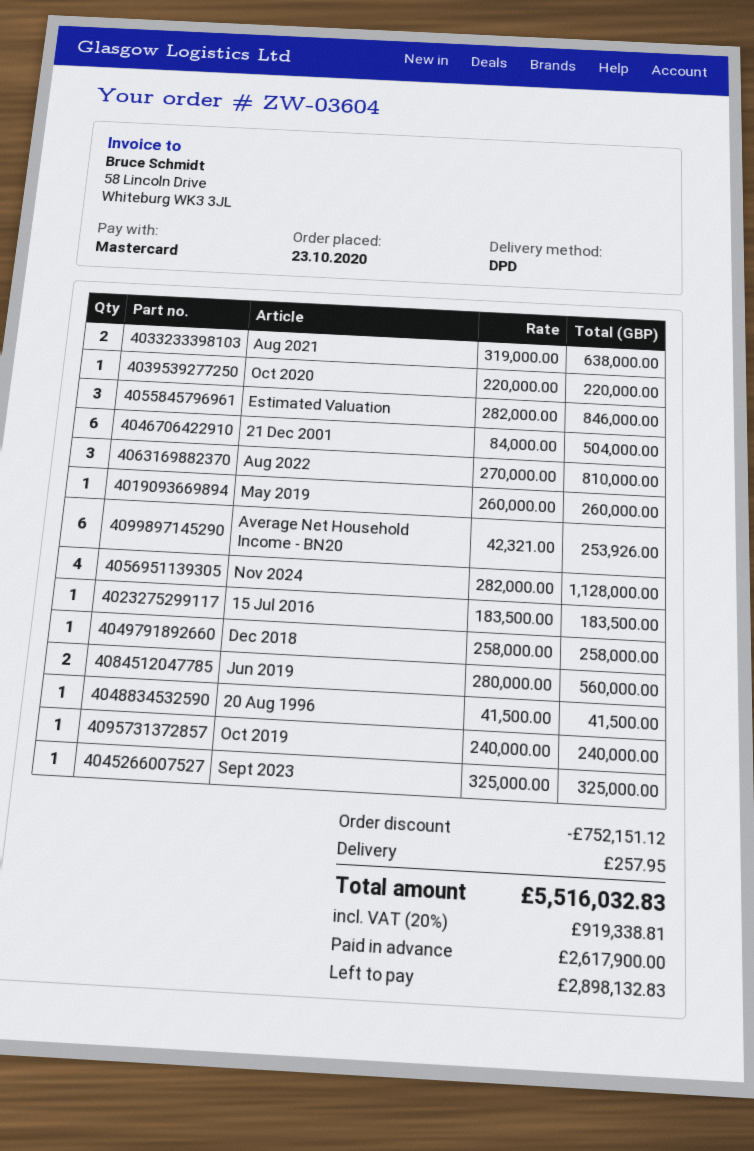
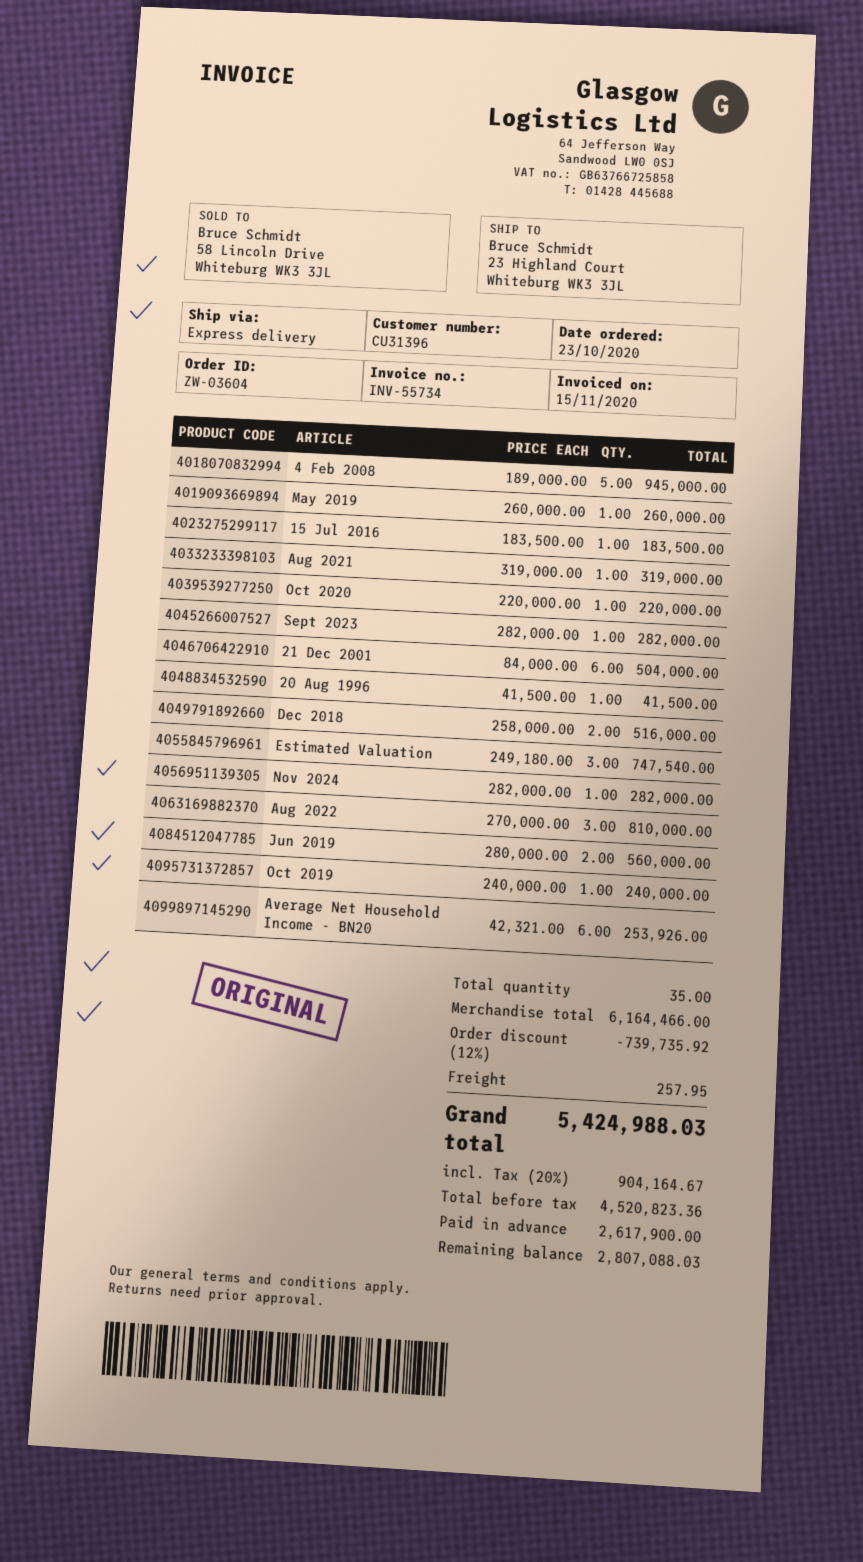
shipping method: DPD -> express
Aug 2021: 2 x 319000.00 = 638000.00 -> 1 x 319000.00 = 319000.00
Estimated Valuation: 3 x 282000.00 = 846000.00 -> 3 x 249180.00 = 747540.00
Nov 2024: 4 x 282000.00 = 1128000.00 -> 1 x 282000.00 = 282000.00
Dec 2018: 1 x 258000.00 = 258000.00 -> 2 x 258000.00 = 516000.00
Sept 2023: 1 x 325000.00 = 325000.00 -> 1 x 282000.00 = 282000.00
4 Feb 2008: none -> 5 x 189000.00 = 945000.00
discount: 752151.12 -> 739735.92
tax: 20% = 919338.81 -> 20% = 904164.67
total: 5516032.83 -> 5424988.03
balance: 2898132.83 -> 2807088.03

